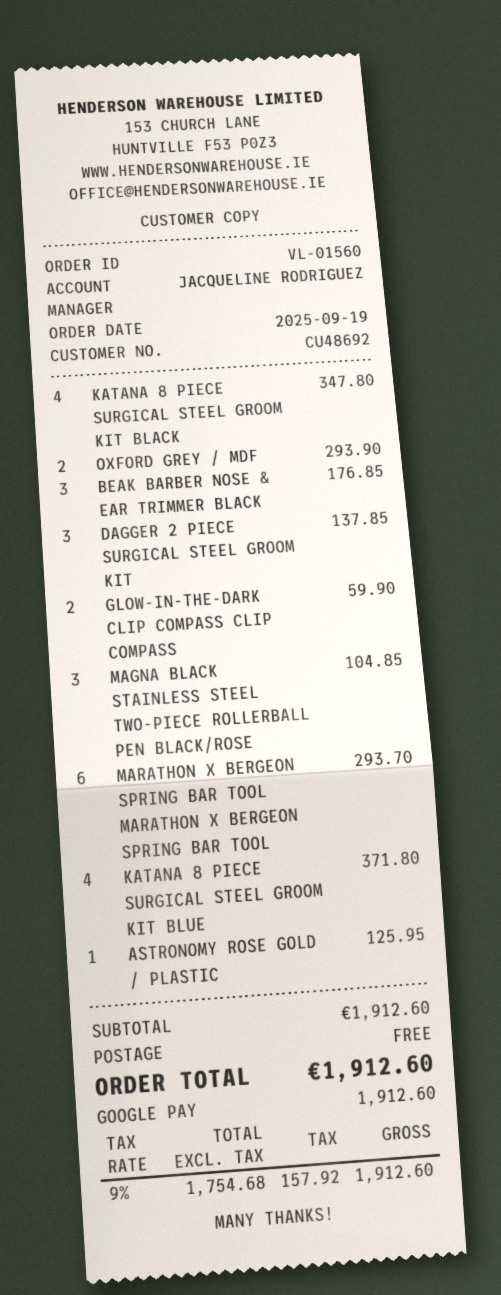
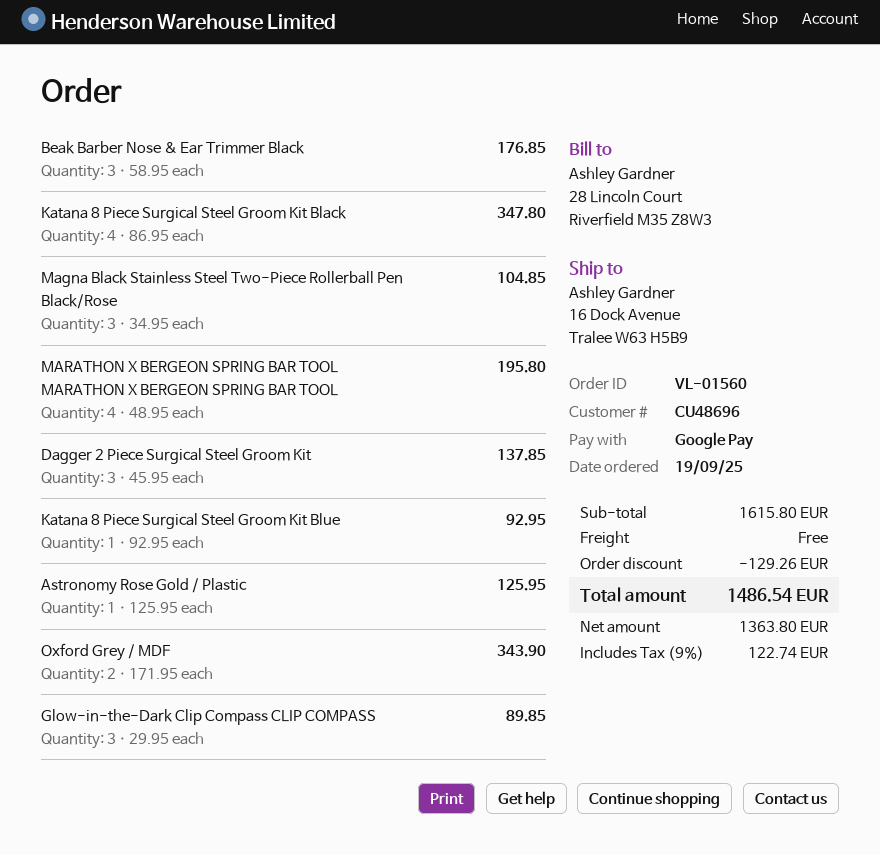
customer number: CU48692 -> CU48696
OXFORD GREY / MDF: 2 for 293.90 -> 2 for 343.90
GLOW-IN-THE-DARK CLIP COMPASS CLIP COMPASS: 2 for 59.90 -> 3 for 89.85
MARATHON X BERGEON SPRING BAR TOOL MARATHON X BERGEON SPRING BAR TOOL: 6 for 293.70 -> 4 for 195.80
KATANA 8 PIECE SURGICAL STEEL GROOM KIT BLUE: 4 for 371.80 -> 1 for 92.95
subtotal: 1912.60 -> 1615.80
discount: none -> 129.26
net: 1754.68 -> 1363.80
tax: 9% = 157.92 -> 9% = 122.74
total: 1912.60 -> 1486.54

